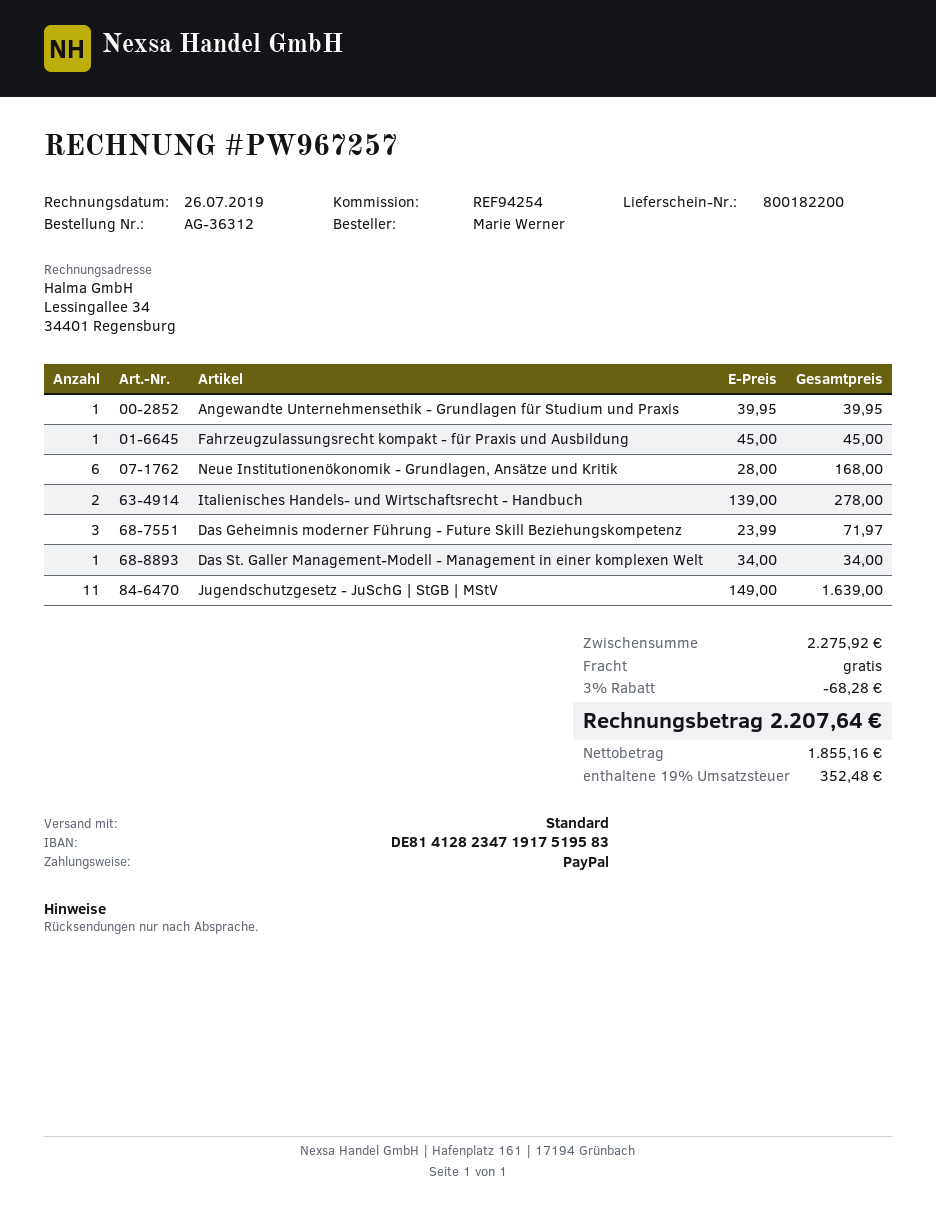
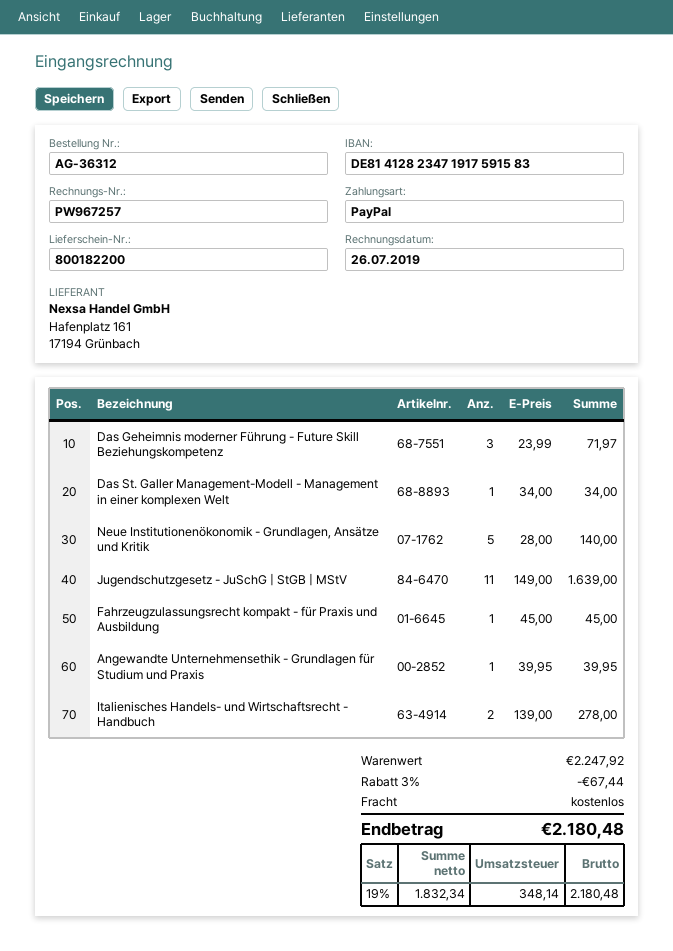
bank account: DE81412823471917519583 -> DE81412823471917591583
Neue Institutionenökonomik - Grundlagen, Ansätze und Kritik: 6 x 28.00 = 168.00 -> 5 x 28.00 = 140.00
subtotal: 2275.92 -> 2247.92
discount: 3% = 68.28 -> 3% = 67.44
net: 1855.16 -> 1832.34
tax: 19% = 352.48 -> 19% = 348.14
total: 2207.64 -> 2180.48

